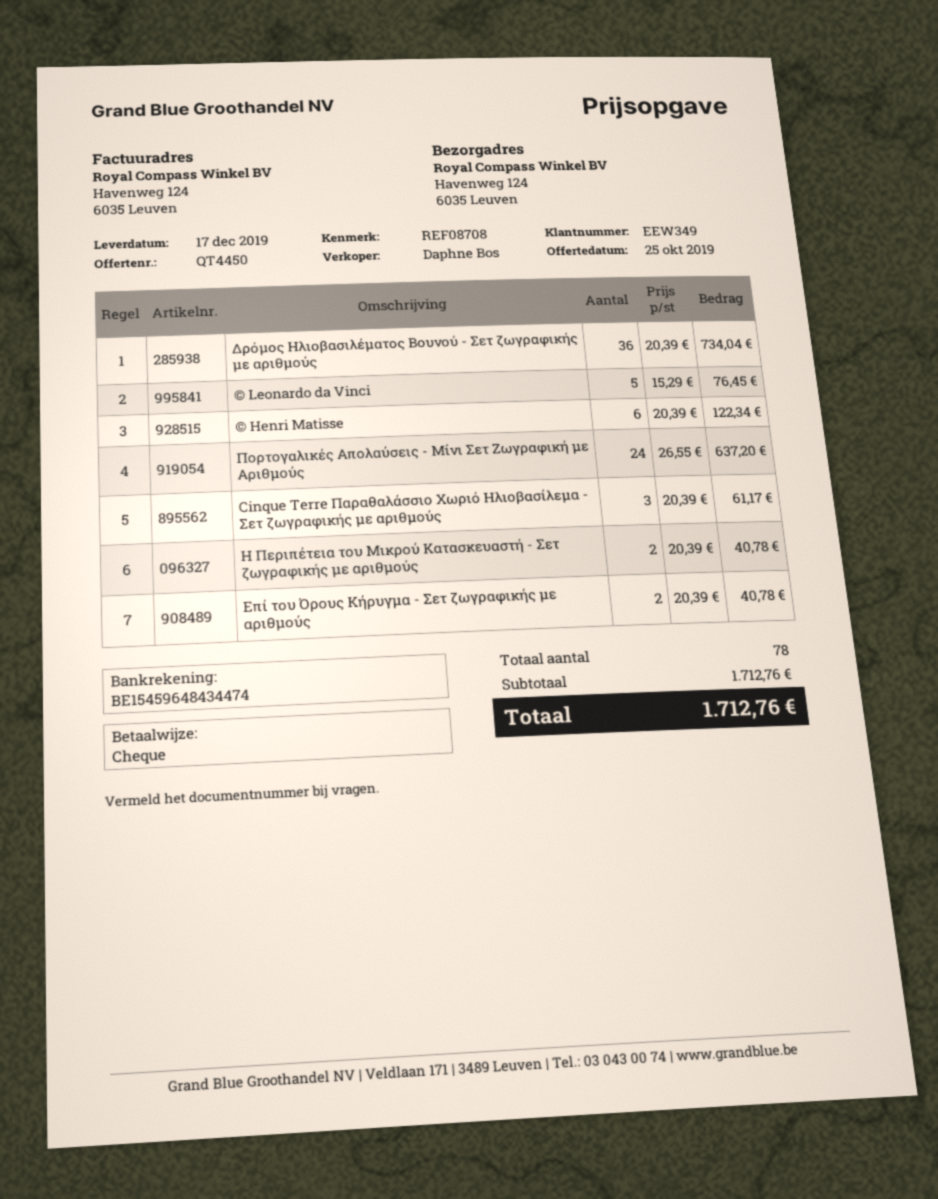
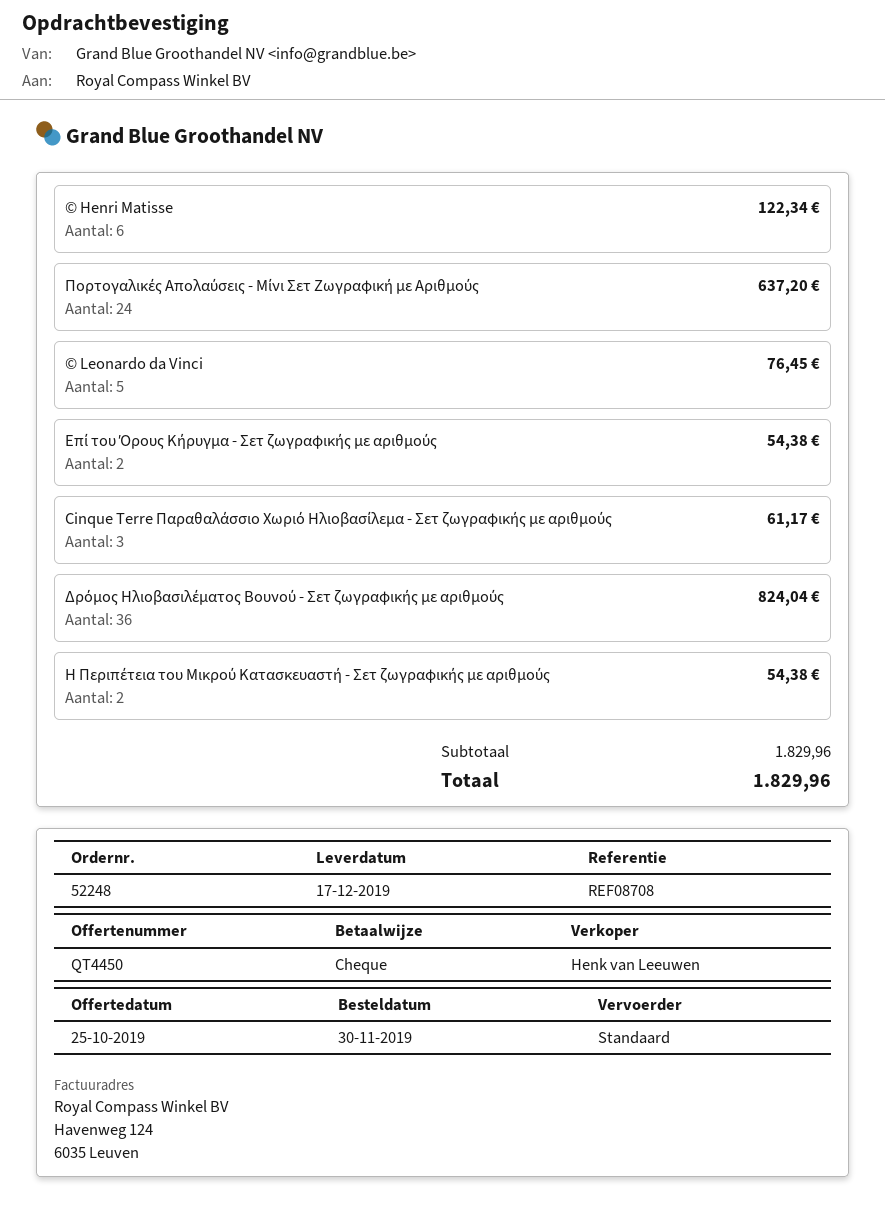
sales rep: Daphne Bos -> Henk van Leeuwen
Δρόμος Ηλιοβασιλέματος Βουνού - Σετ ζωγραφικής με αριθμούς: 36 for 734.04 -> 36 for 824.04
Η Περιπέτεια του Μικρού Κατασκευαστή - Σετ ζωγραφικής με αριθμούς: 2 for 40.78 -> 2 for 54.38
Επί του Όρους Κήρυγμα - Σετ ζωγραφικής με αριθμούς: 2 for 40.78 -> 2 for 54.38
subtotal: 1712.76 -> 1829.96
total: 1712.76 -> 1829.96

